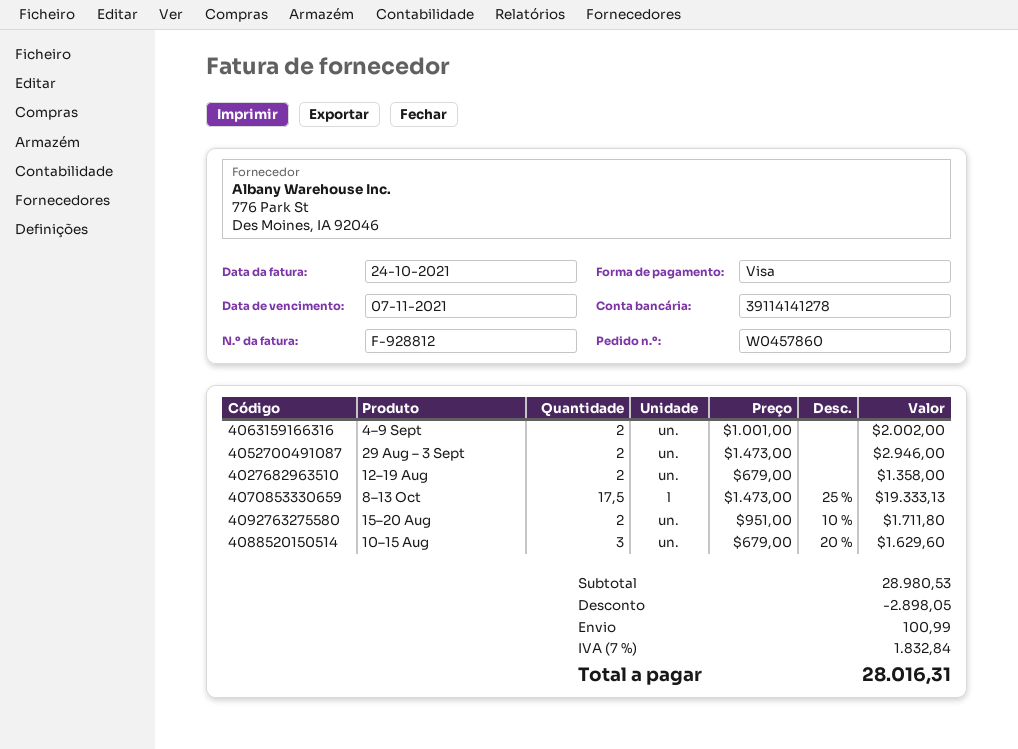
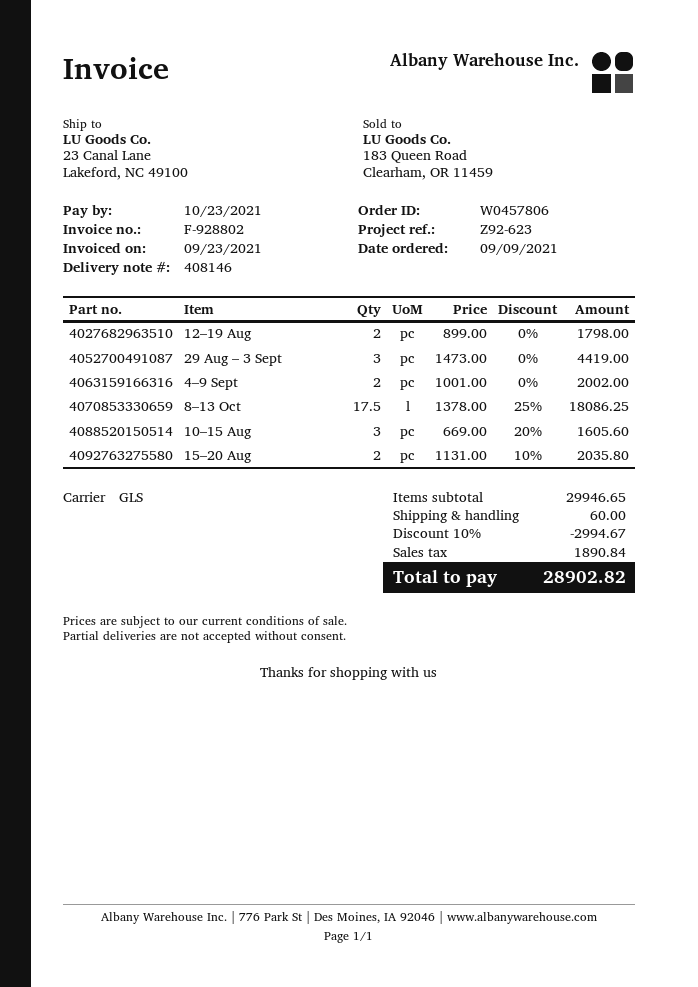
order number: W0457860 -> W0457806
invoice number: F-928812 -> F-928802
invoice date: 2021-10-24 -> 2021-09-23
due date: 2021-11-07 -> 2021-10-23
29 Aug – 3 Sept: 2 x 1473.00 = 2946.00 -> 3 x 1473.00 = 4419.00
12–19 Aug: 2 x 679.00 = 1358.00 -> 2 x 899.00 = 1798.00
8–13 Oct: 17.5 x 1473.00 - 25% = 19333.13 -> 17.5 x 1378.00 - 25% = 18086.25
15–20 Aug: 2 x 951.00 - 10% = 1711.80 -> 2 x 1131.00 - 10% = 2035.80
10–15 Aug: 3 x 679.00 - 20% = 1629.60 -> 3 x 669.00 - 20% = 1605.60
subtotal: 28980.53 -> 29946.65
discount: 2898.05 -> 2994.67
shipping: 100.99 -> 60.00
tax: 1832.84 -> 1890.84
total: 28016.31 -> 28902.82

